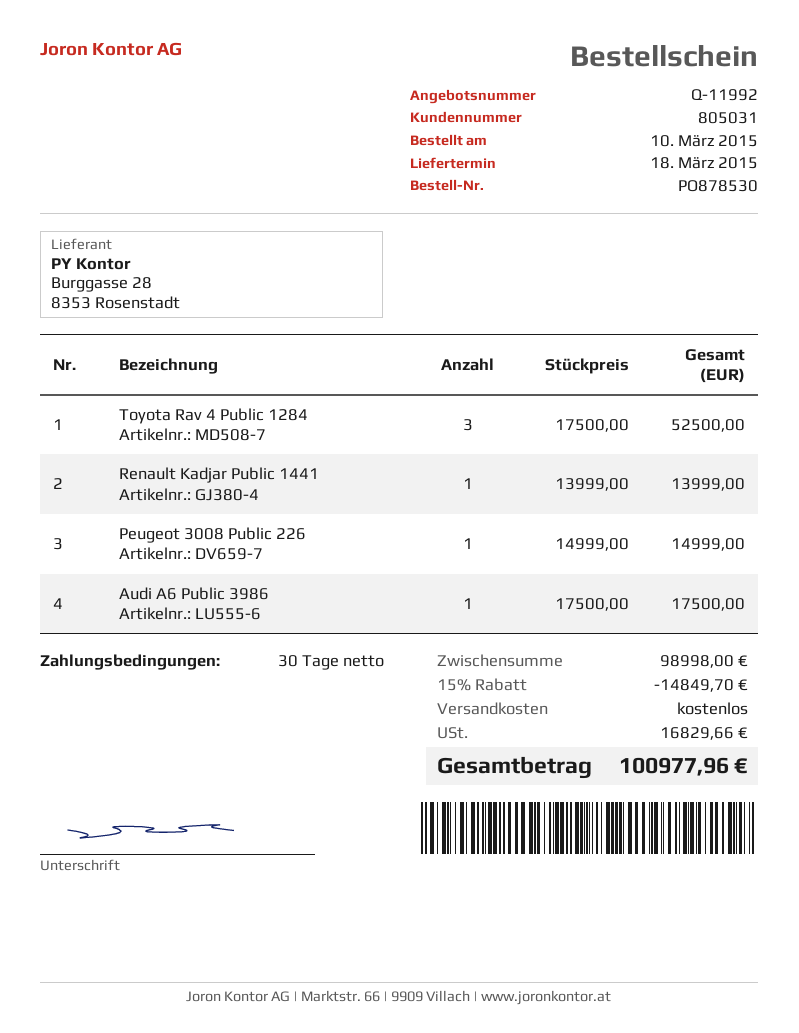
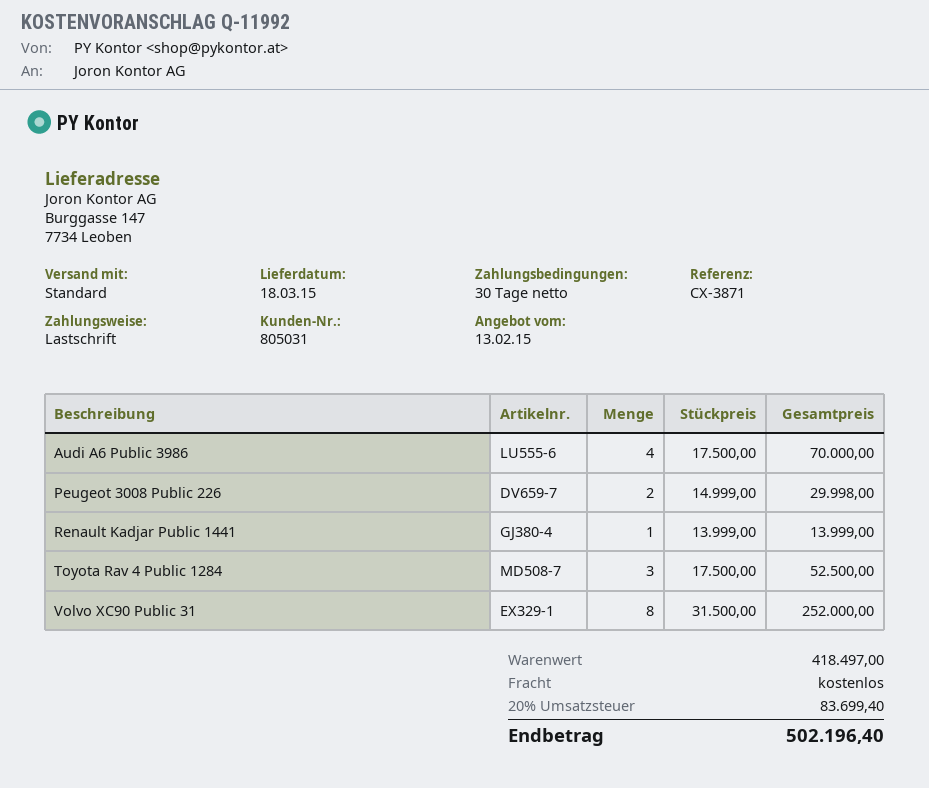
Peugeot 3008 Public 226: 1 x 14999.00 = 14999.00 -> 2 x 14999.00 = 29998.00
Audi A6 Public 3986: 1 x 17500.00 = 17500.00 -> 4 x 17500.00 = 70000.00
Volvo XC90 Public 31: none -> 8 x 31500.00 = 252000.00
subtotal: 98998.00 -> 418497.00
discount: 15% = 14849.70 -> none
tax: 16829.66 -> 83699.40
total: 100977.96 -> 502196.40

